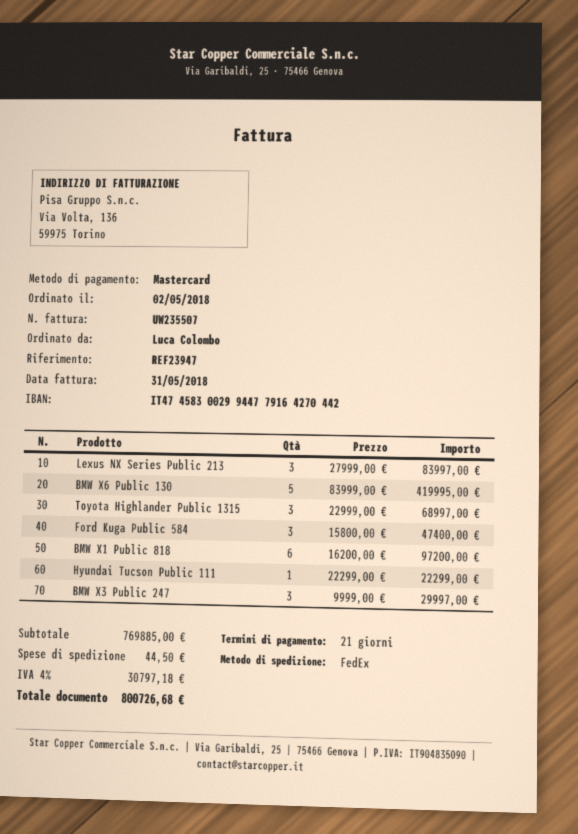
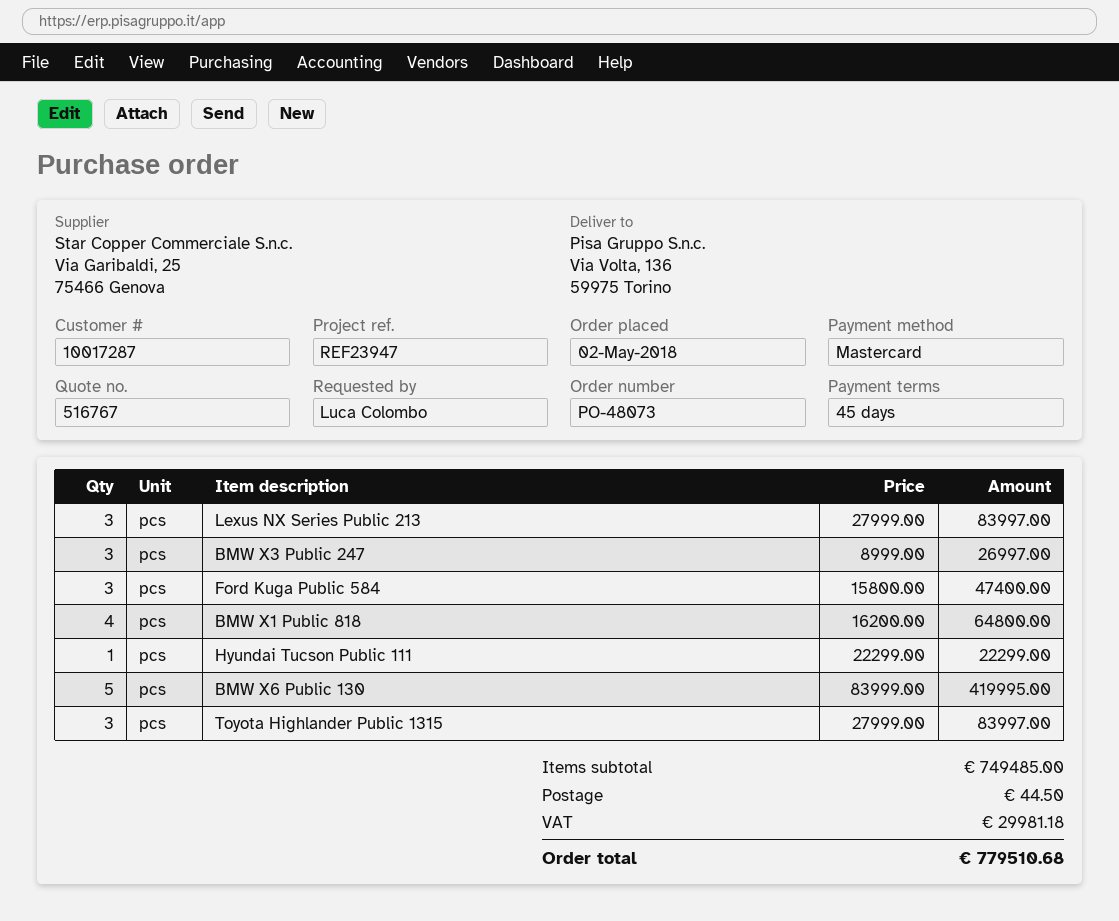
payment terms: 21 days -> 45 days
Toyota Highlander Public 1315: 3 x 22999.00 = 68997.00 -> 3 x 27999.00 = 83997.00
BMW X1 Public 818: 6 x 16200.00 = 97200.00 -> 4 x 16200.00 = 64800.00
BMW X3 Public 247: 3 x 9999.00 = 29997.00 -> 3 x 8999.00 = 26997.00
subtotal: 769885.00 -> 749485.00
tax: 30797.18 -> 29981.18
total: 800726.68 -> 779510.68

